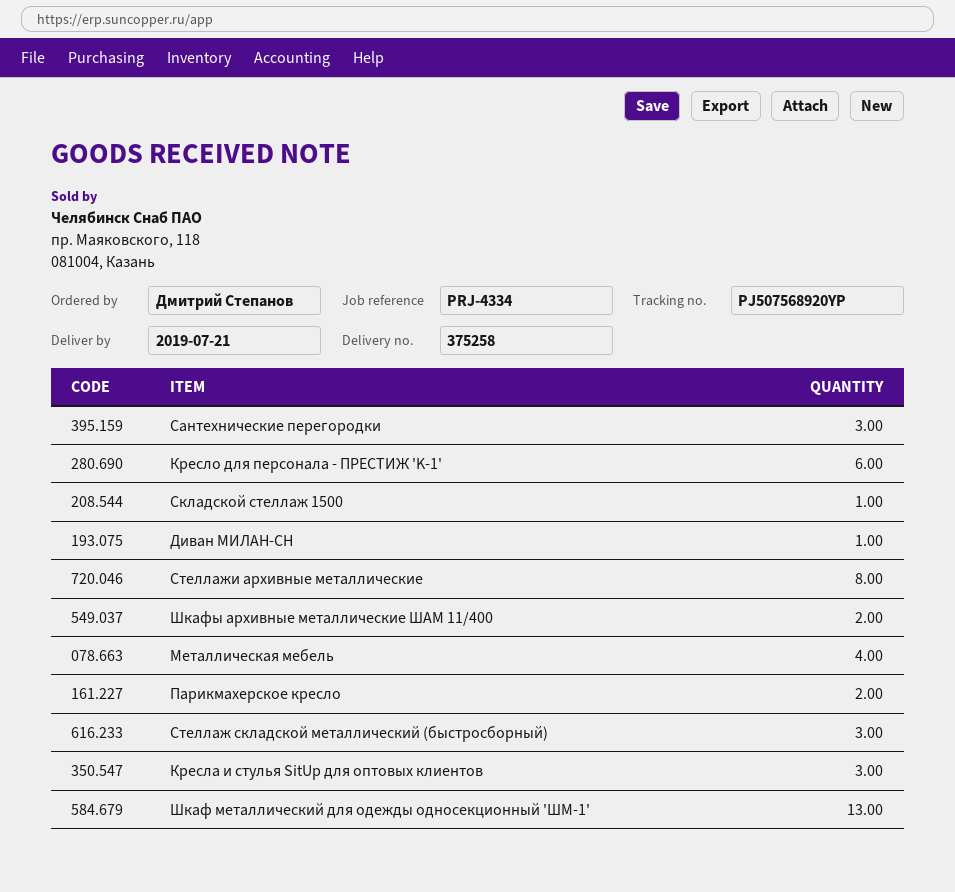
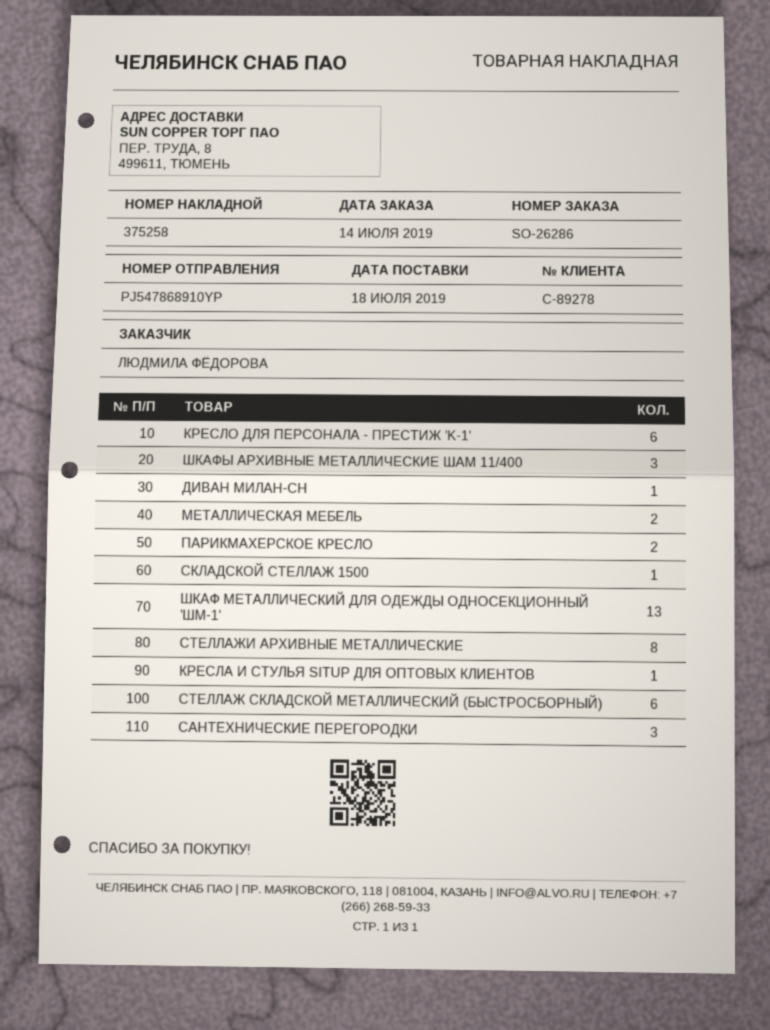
delivery date: 2019-07-21 -> 2019-07-18
ordered by: Дмитрий Степанов -> ЛЮДМИЛА ФЁДОРОВА
tracking number: PJ507568920YP -> PJ547868910YP
Шкафы архивные металлические ШАМ 11/400: 2 -> 3
Металлическая мебель: 4 -> 2
Стеллаж складской металлический (быстросборный): 3 -> 6
Кресла и стулья SitUp для оптовых клиентов: 3 -> 1

